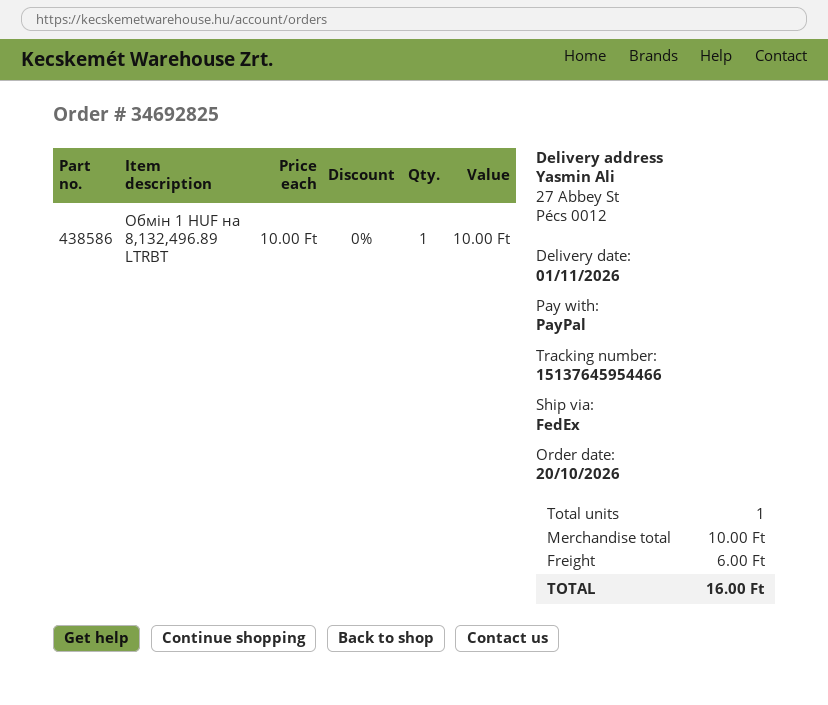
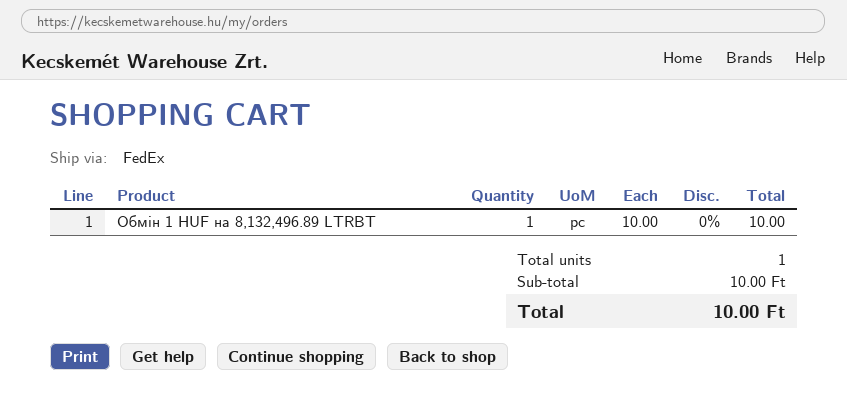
shipping: 6.00 -> none
total: 16.00 -> 10.00

